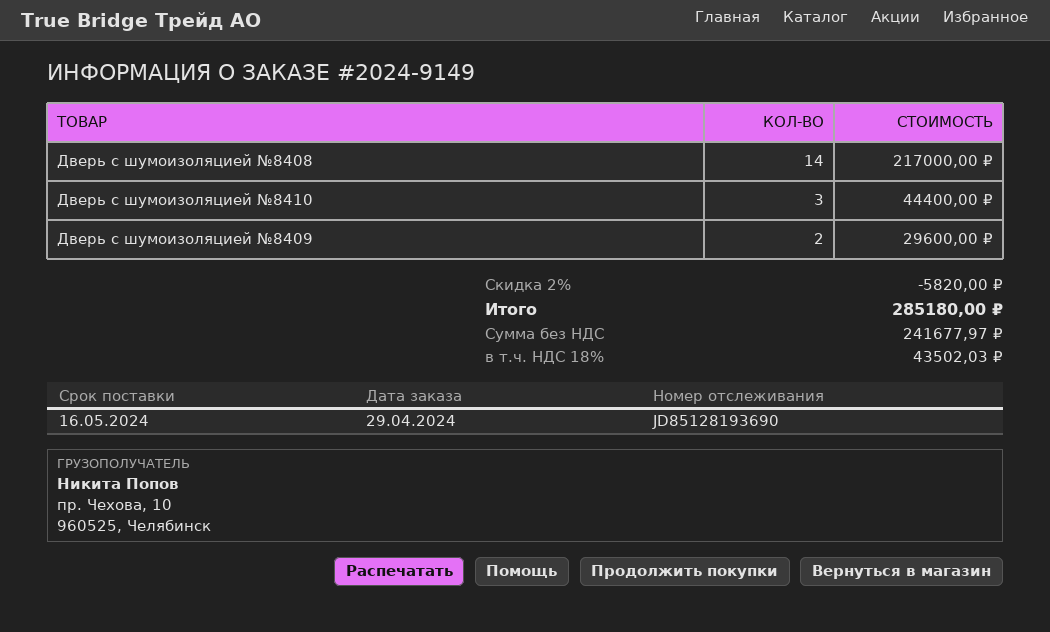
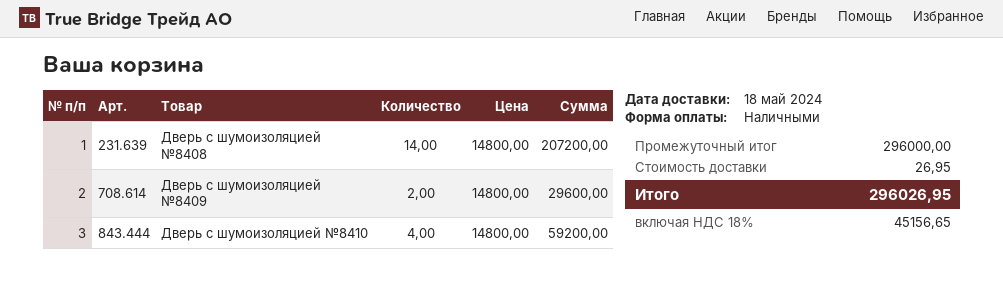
delivery date: 2024-05-16 -> 2024-05-18
Дверь с шумоизоляцией №8408: 14 for 217000.00 -> 14 for 207200.00
Дверь с шумоизоляцией №8410: 3 for 44400.00 -> 4 for 59200.00
discount: 2% = 5820.00 -> none
shipping: none -> 26.95
tax: 18% = 43502.03 -> 18% = 45156.65
total: 285180.00 -> 296026.95

